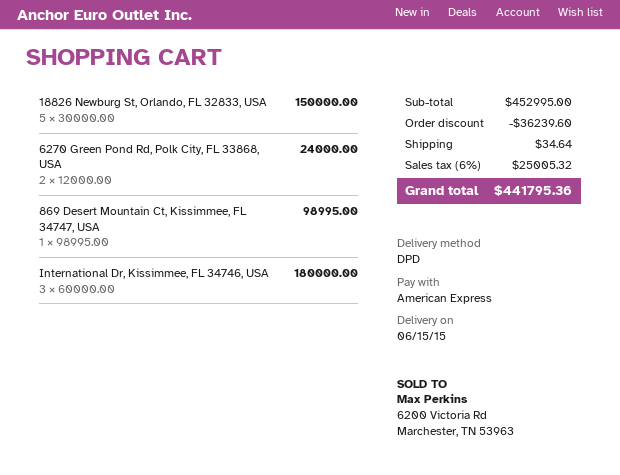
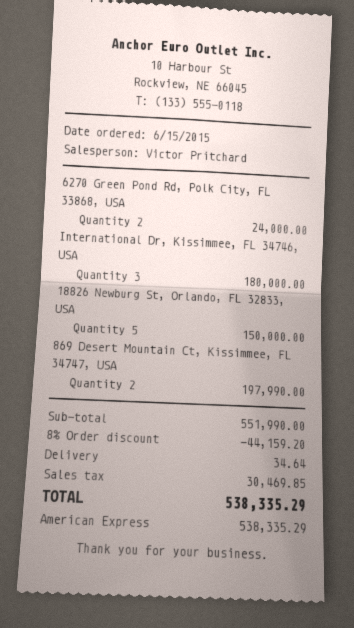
869 Desert Mountain Ct, Kissimmee, FL 34747, USA: 1 for 98995.00 -> 2 for 197990.00
subtotal: 452995.00 -> 551990.00
discount: 36239.60 -> 44159.20
tax: 25005.32 -> 30469.85
total: 441795.36 -> 538335.29

